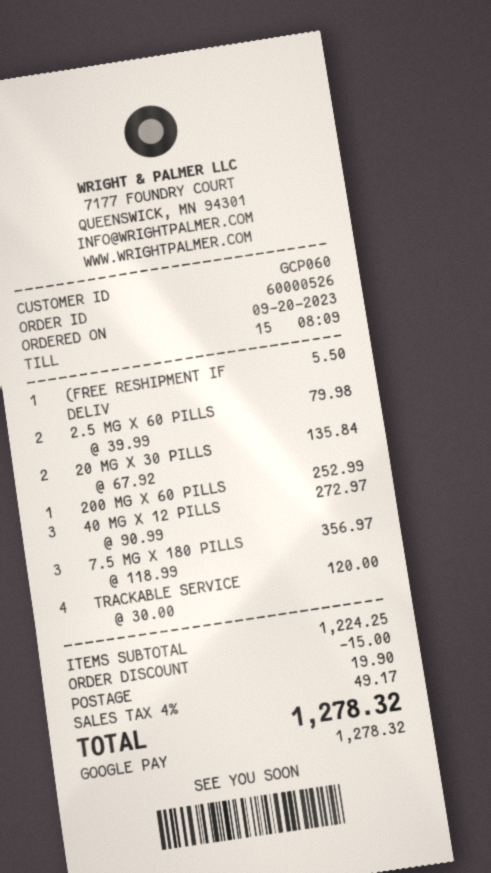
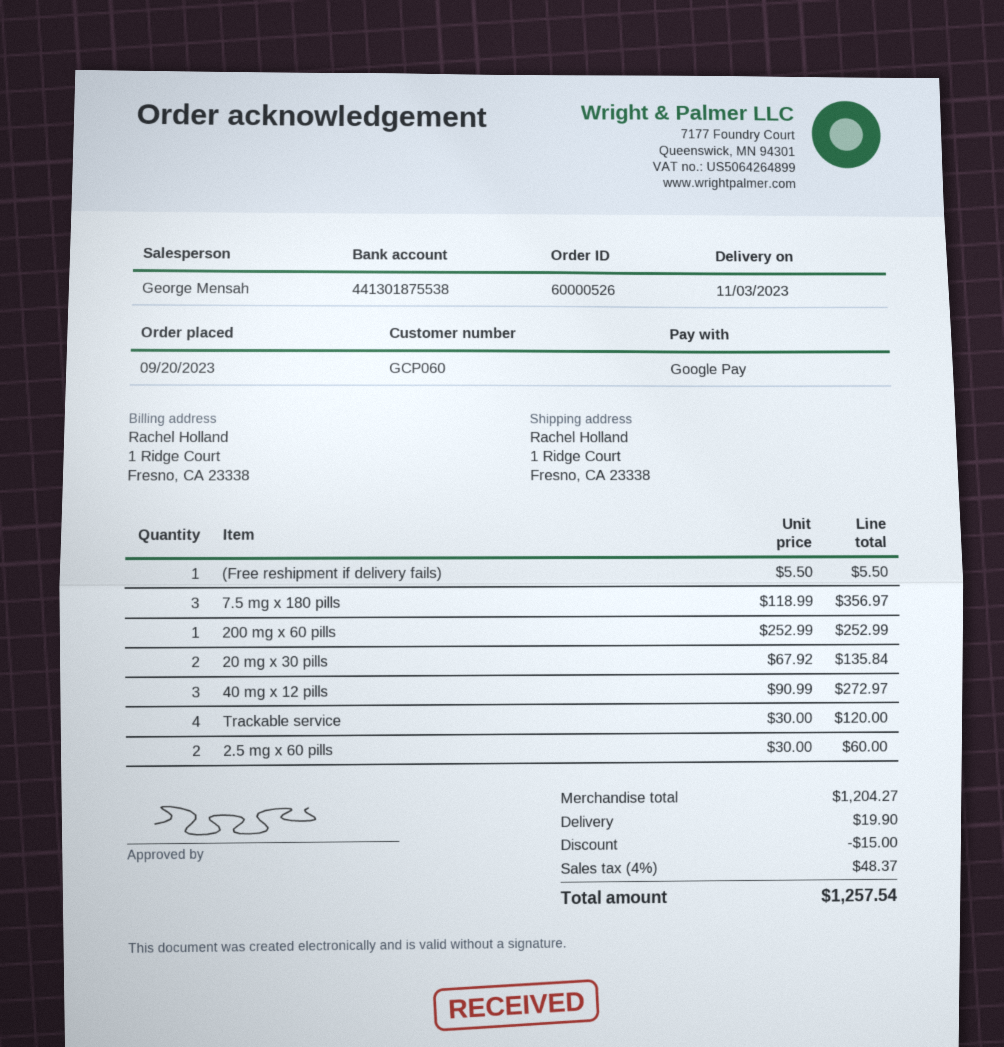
2.5 MG X 60 PILLS: 2 x 39.99 = 79.98 -> 2 x 30.00 = 60.00
subtotal: 1224.25 -> 1204.27
tax: 4% = 49.17 -> 4% = 48.37
total: 1278.32 -> 1257.54

